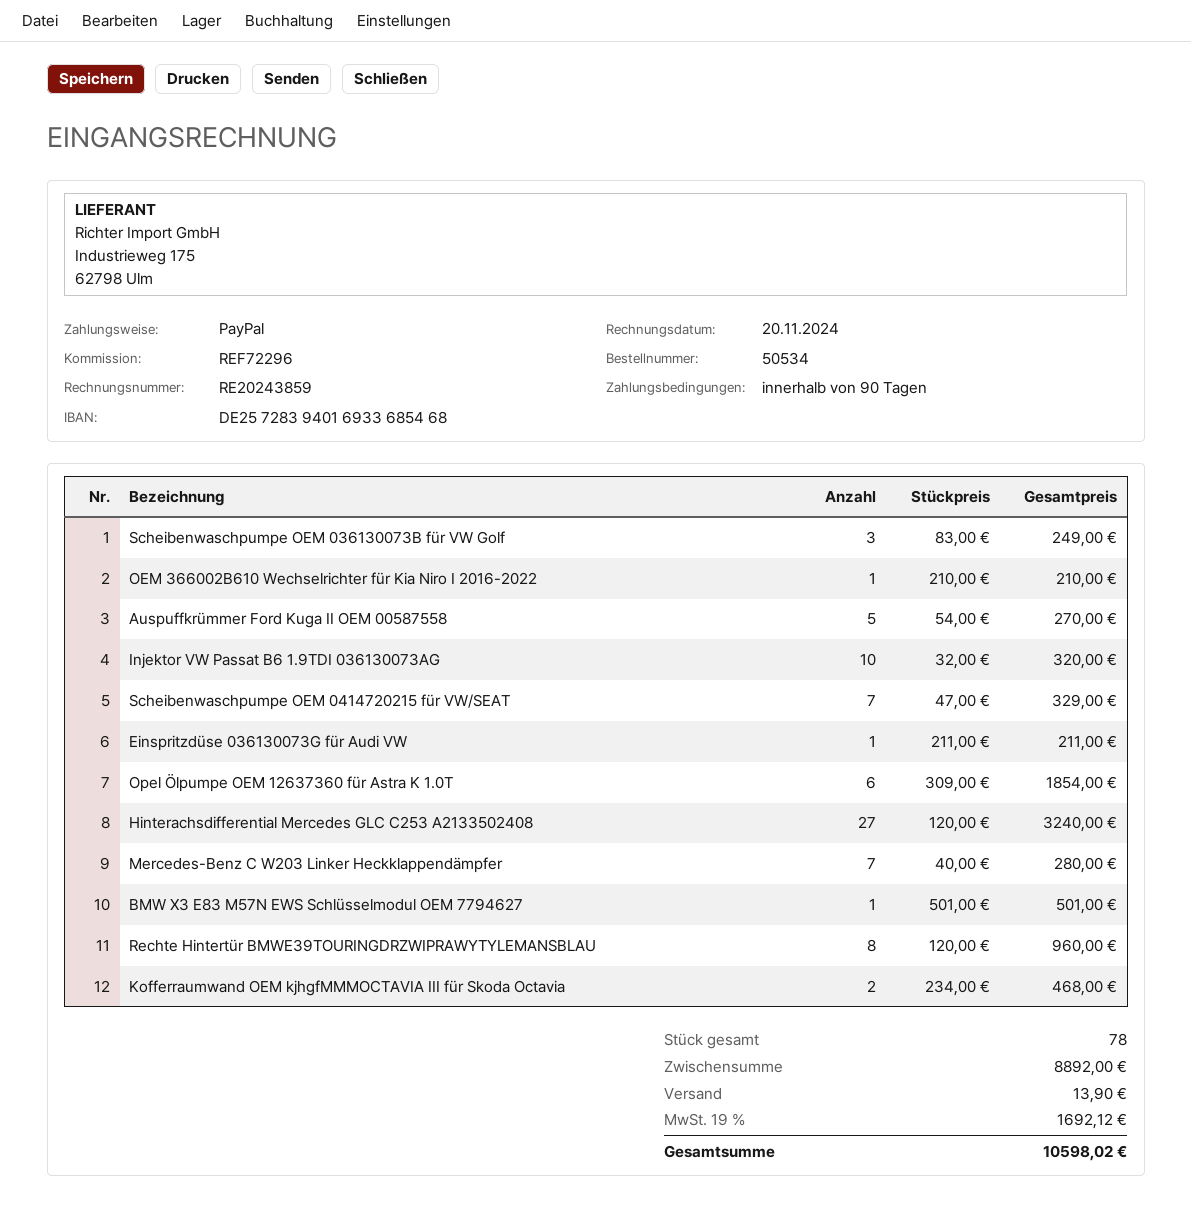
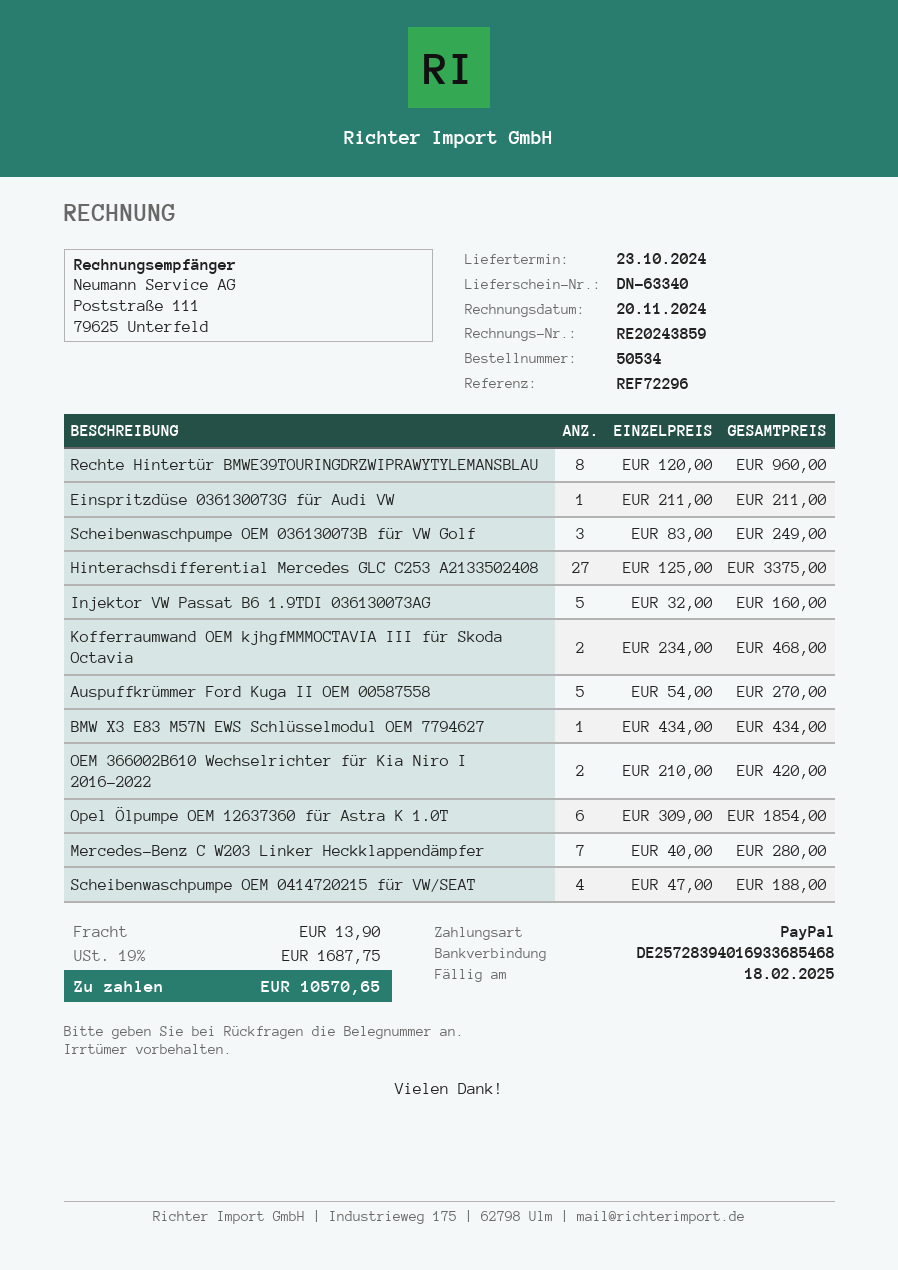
OEM 366002B610 Wechselrichter für Kia Niro I 2016-2022: 1 x 210.00 = 210.00 -> 2 x 210.00 = 420.00
Injektor VW Passat B6 1.9TDI 036130073AG: 10 x 32.00 = 320.00 -> 5 x 32.00 = 160.00
Scheibenwaschpumpe OEM 0414720215 für VW/SEAT: 7 x 47.00 = 329.00 -> 4 x 47.00 = 188.00
Hinterachsdifferential Mercedes GLC C253 A2133502408: 27 x 120.00 = 3240.00 -> 27 x 125.00 = 3375.00
BMW X3 E83 M57N EWS Schlüsselmodul OEM 7794627: 1 x 501.00 = 501.00 -> 1 x 434.00 = 434.00
tax: 19% = 1692.12 -> 19% = 1687.75
total: 10598.02 -> 10570.65

